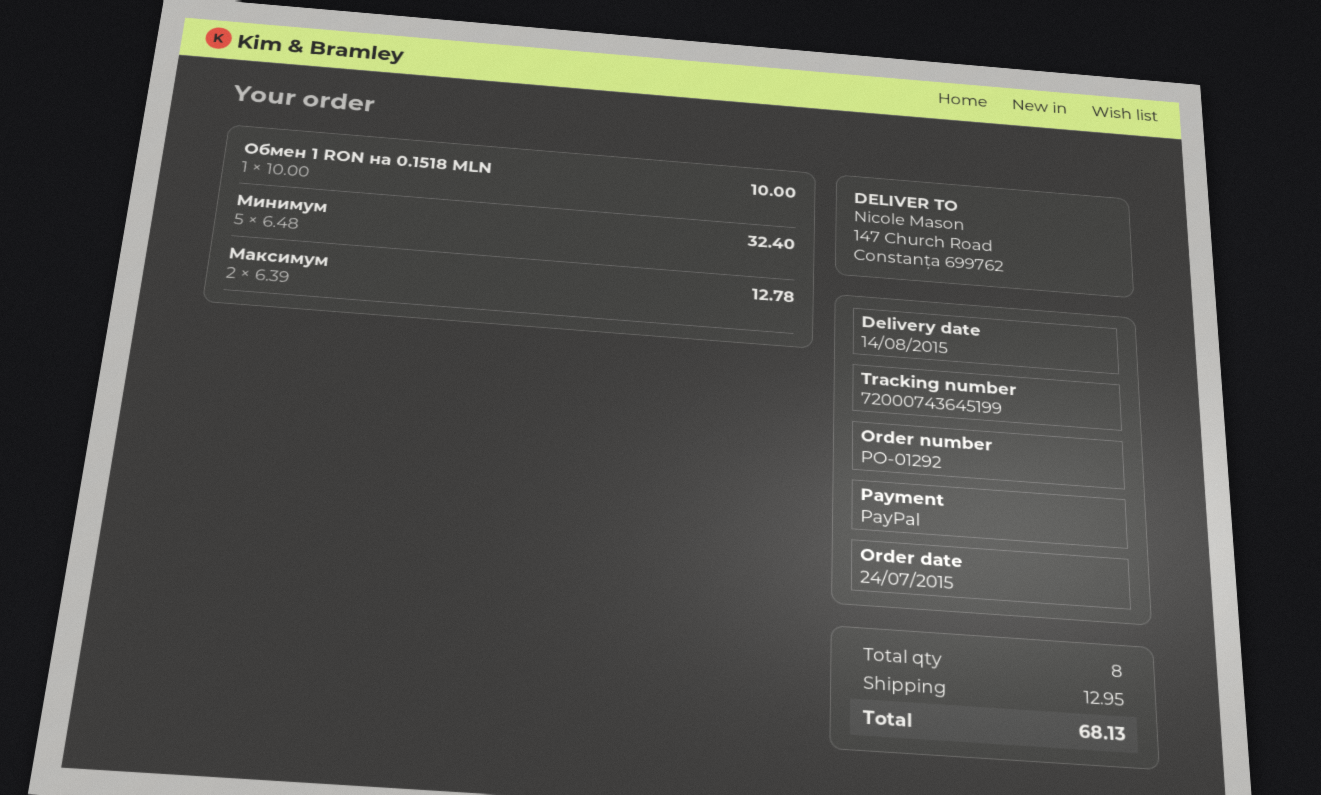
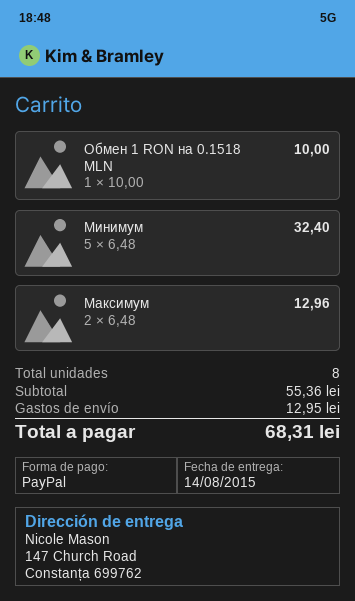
Максимум: 2 x 6.39 = 12.78 -> 2 x 6.48 = 12.96
total: 68.13 -> 68.31

